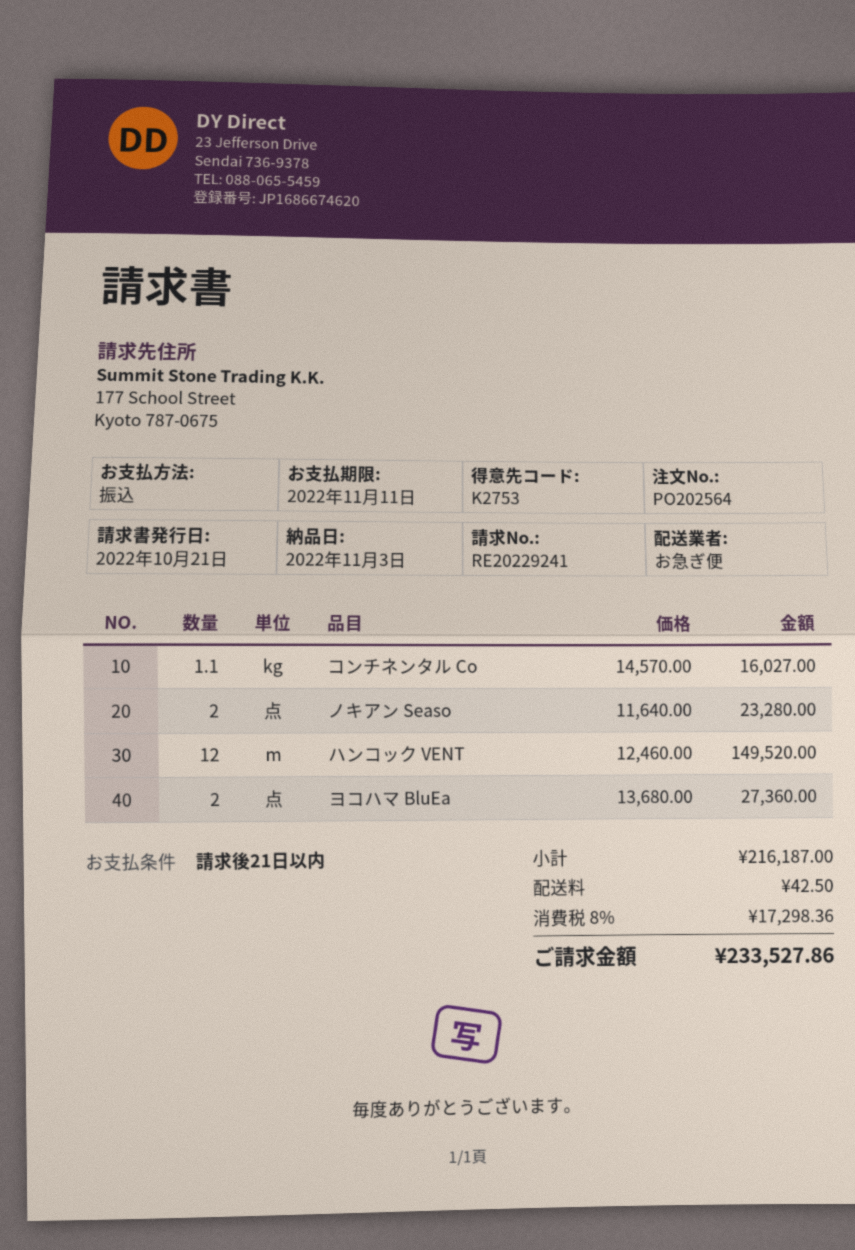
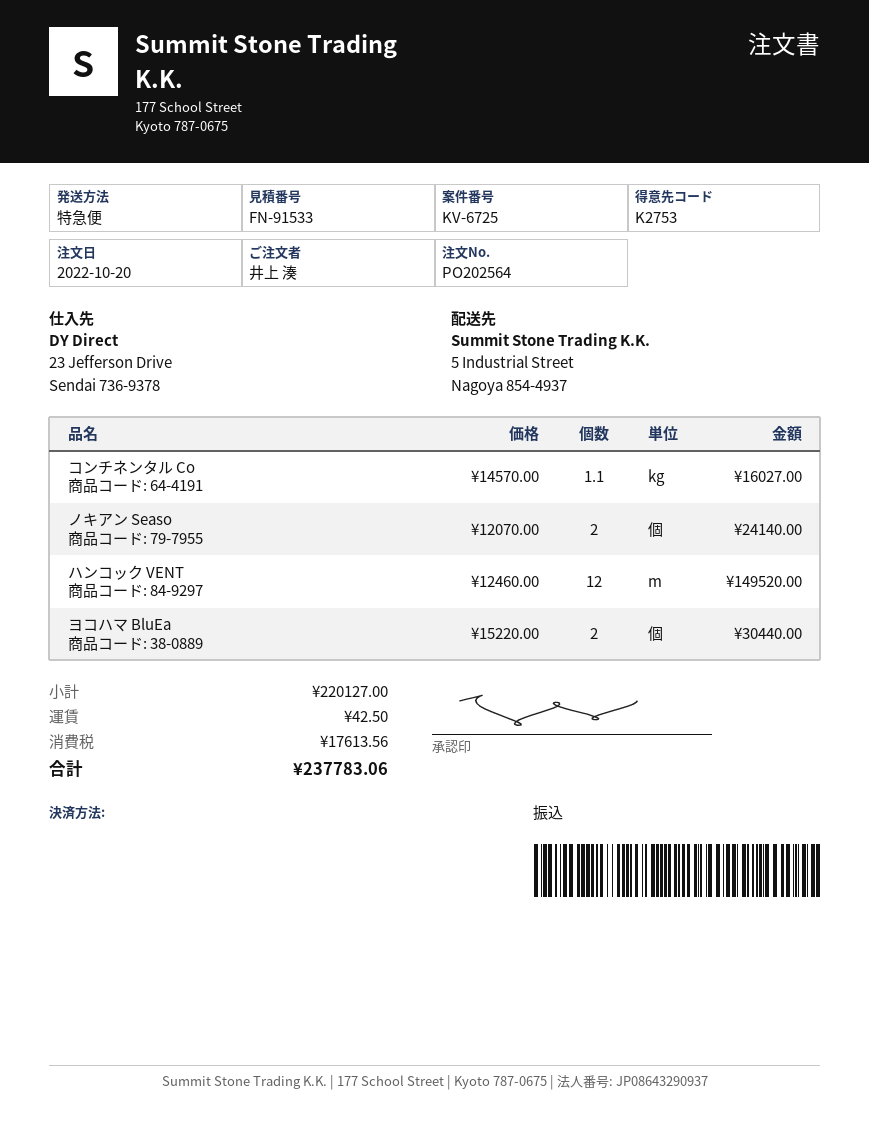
ノキアン Seaso: 2 x 11640.00 = 23280.00 -> 2 x 12070.00 = 24140.00
ヨコハマ BluEa: 2 x 13680.00 = 27360.00 -> 2 x 15220.00 = 30440.00
subtotal: 216187.00 -> 220127.00
tax: 17298.36 -> 17613.56
total: 233527.86 -> 237783.06

